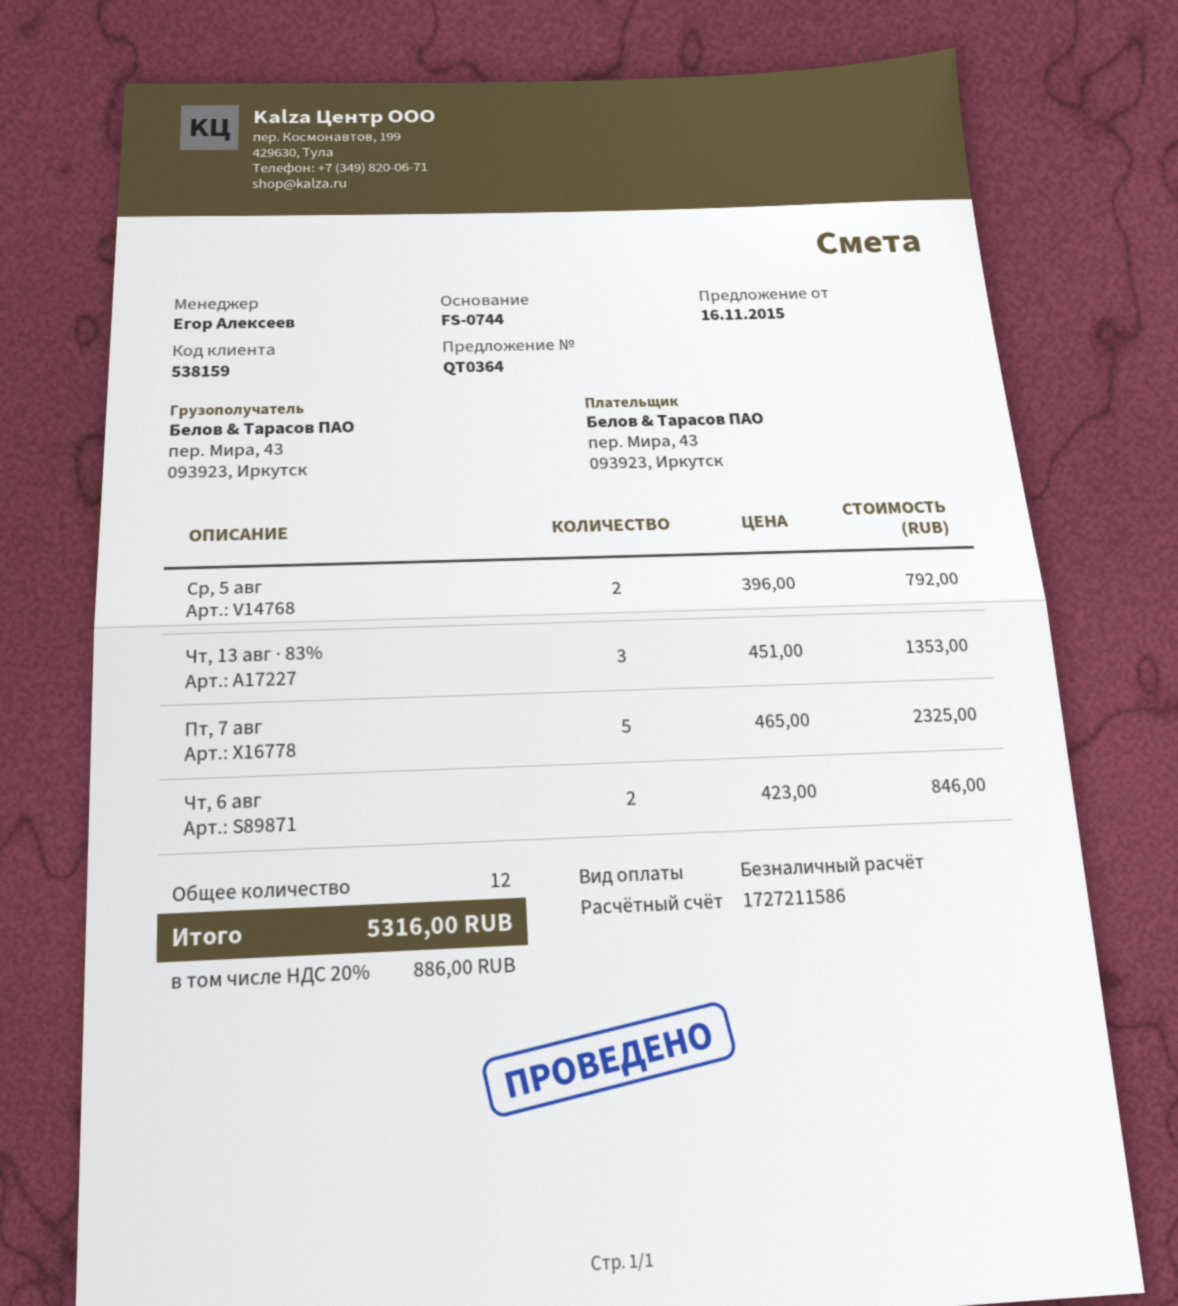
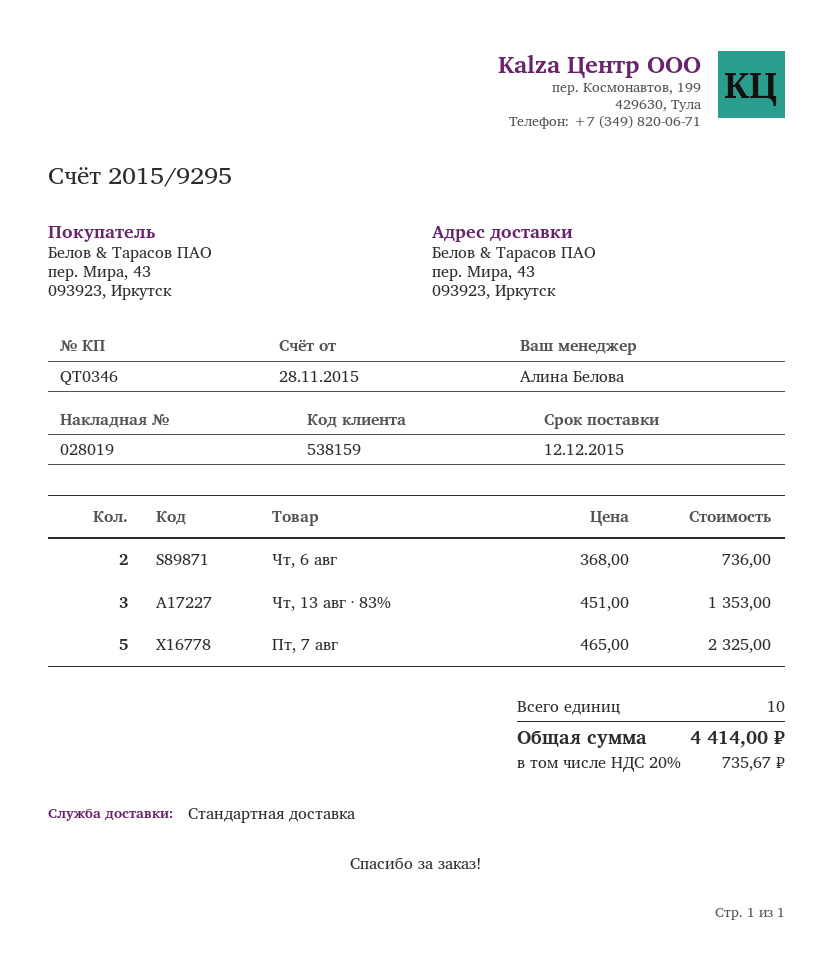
quote number: QT0364 -> QT0346
sales rep: Егор Алексеев -> Алина Белова
Ср, 5 авг: 2 x 396.00 = 792.00 -> none
Чт, 6 авг: 2 x 423.00 = 846.00 -> 2 x 368.00 = 736.00
total quantity: 12 -> 10
tax: 20% = 886.00 -> 20% = 735.67
total: 5316.00 -> 4414.00

